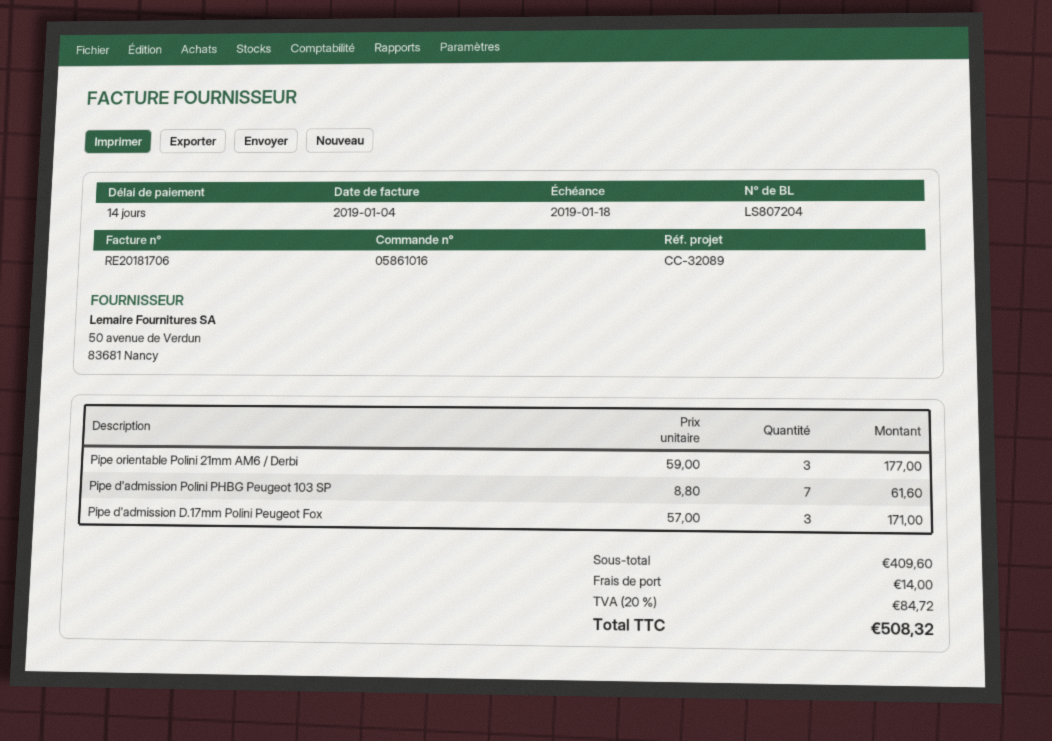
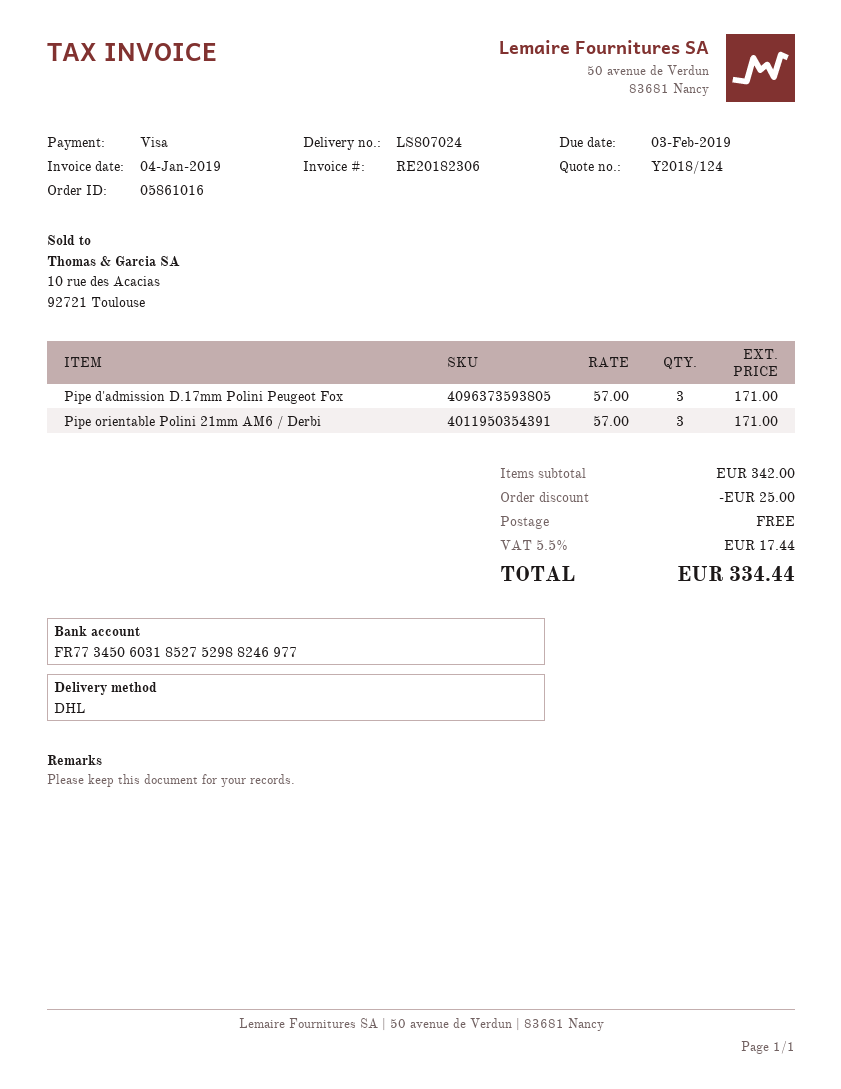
delivery note number: LS807204 -> LS807024
invoice number: RE20181706 -> RE20182306
due date: 2019-01-18 -> 2019-02-03
Pipe orientable Polini 21mm AM6 / Derbi: 3 x 59.00 = 177.00 -> 3 x 57.00 = 171.00
Pipe d'admission Polini PHBG Peugeot 103 SP: 7 x 8.80 = 61.60 -> none
subtotal: 409.60 -> 342.00
discount: none -> 25.00
shipping: 14.00 -> 0.00
tax: 20% = 84.72 -> 5.5% = 17.44
total: 508.32 -> 334.44

